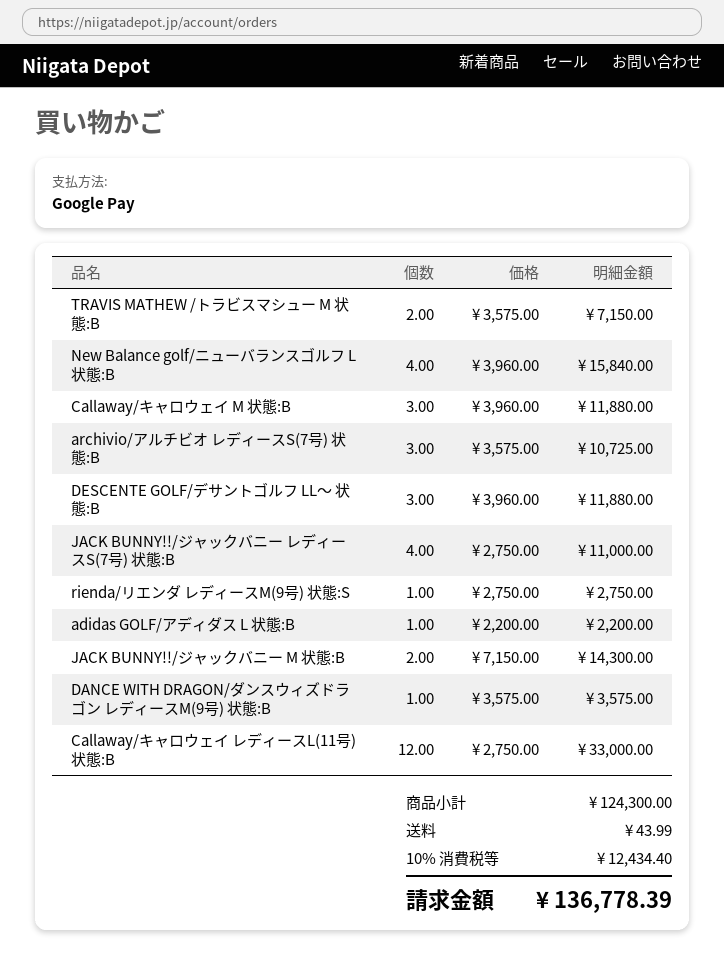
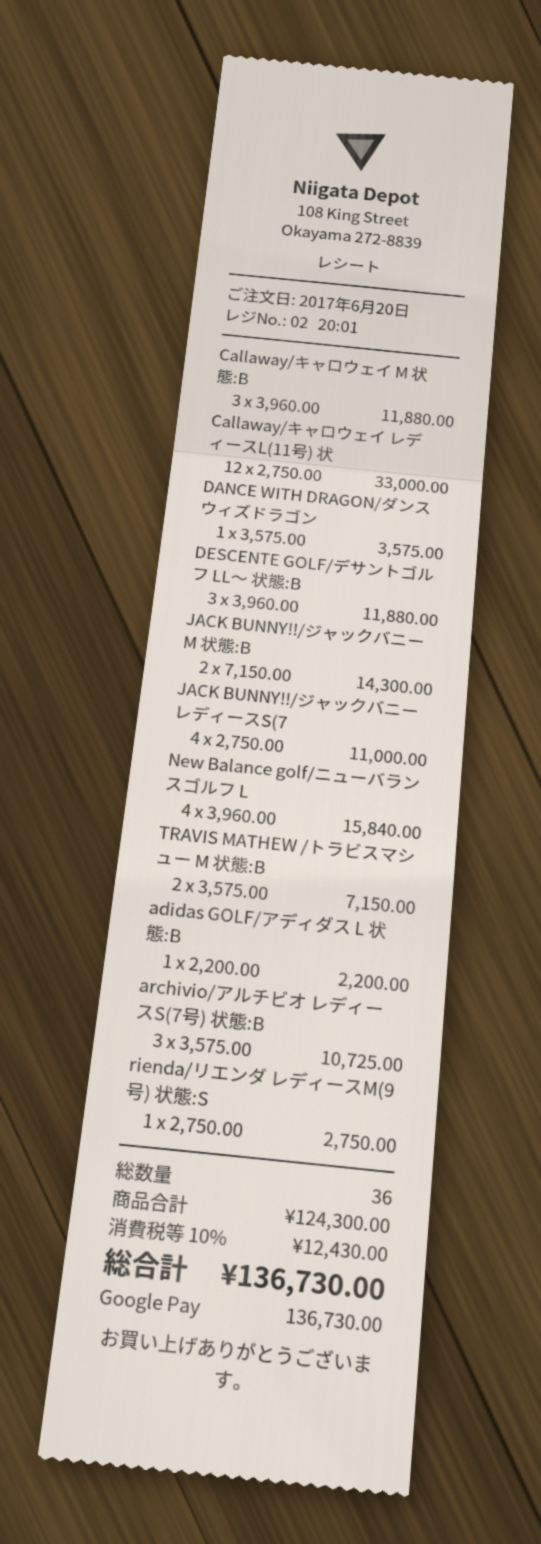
shipping: 43.99 -> none
tax: 10% = 12434.40 -> 10% = 12430.00
total: 136778.39 -> 136730.00

